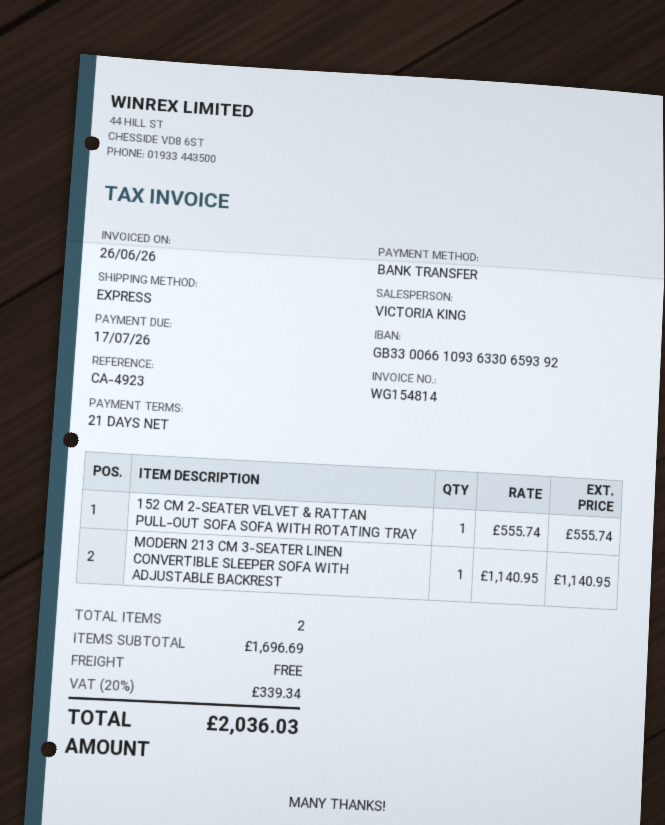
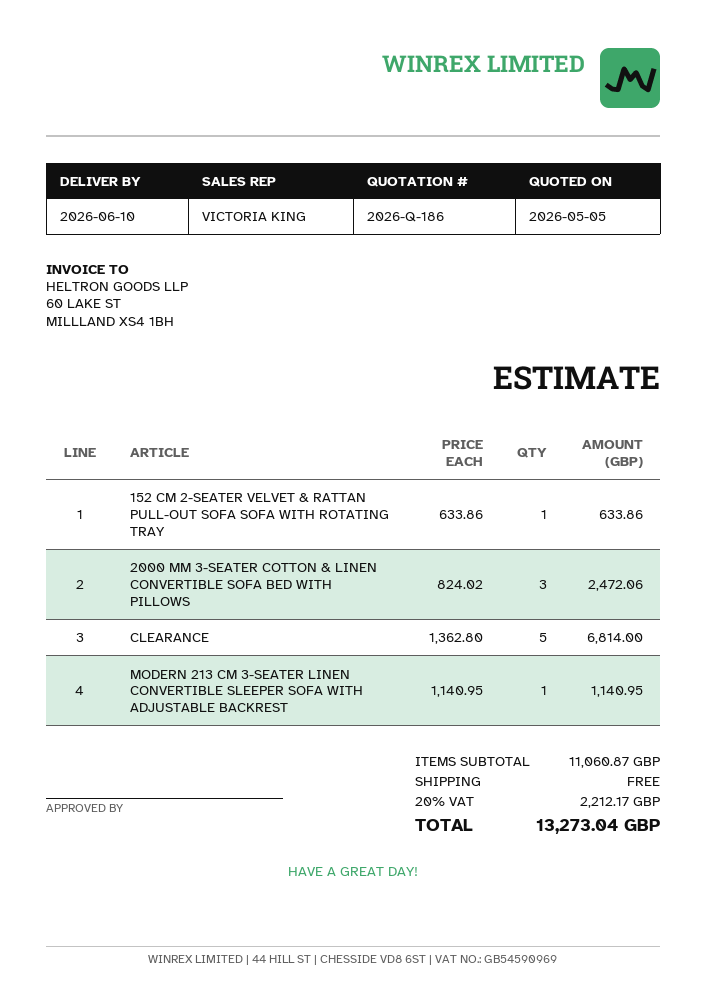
152 CM 2-SEATER VELVET & RATTAN PULL-OUT SOFA SOFA WITH ROTATING TRAY: 1 x 555.74 = 555.74 -> 1 x 633.86 = 633.86
2000 MM 3-SEATER COTTON & LINEN CONVERTIBLE SOFA BED WITH PILLOWS: none -> 3 x 824.02 = 2472.06
CLEARANCE: none -> 5 x 1362.80 = 6814.00
subtotal: 1696.69 -> 11060.87
tax: 20% = 339.34 -> 20% = 2212.17
total: 2036.03 -> 13273.04

